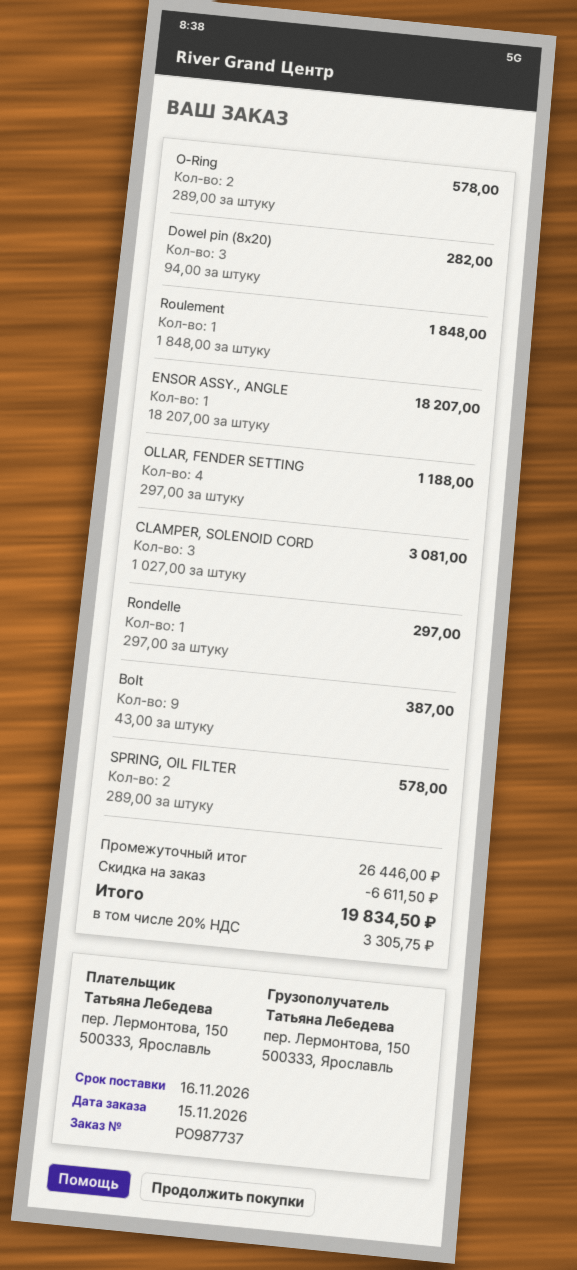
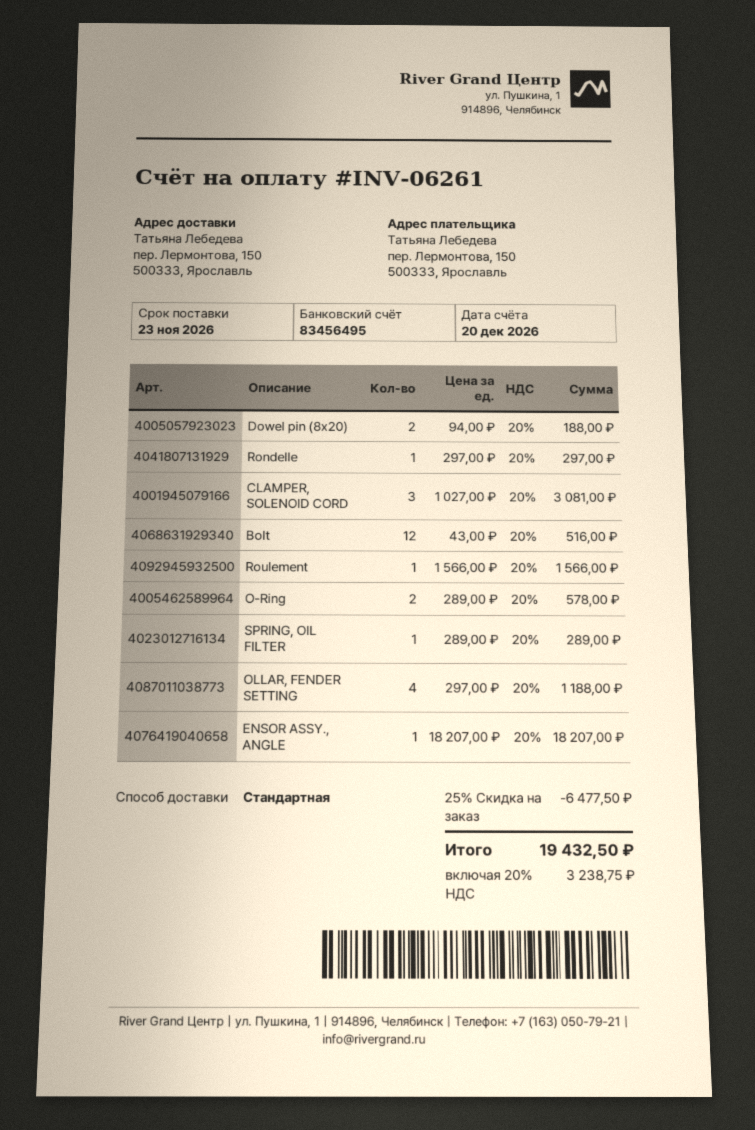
delivery date: 2026-11-16 -> 2026-11-23
Dowel pin (8x20): 3 x 94.00 = 282.00 -> 2 x 94.00 = 188.00
Roulement: 1 x 1848.00 = 1848.00 -> 1 x 1566.00 = 1566.00
Bolt: 9 x 43.00 = 387.00 -> 12 x 43.00 = 516.00
SPRING, OIL FILTER: 2 x 289.00 = 578.00 -> 1 x 289.00 = 289.00
discount: 6611.50 -> 6477.50
tax: 20% = 3305.75 -> 20% = 3238.75
total: 19834.50 -> 19432.50

